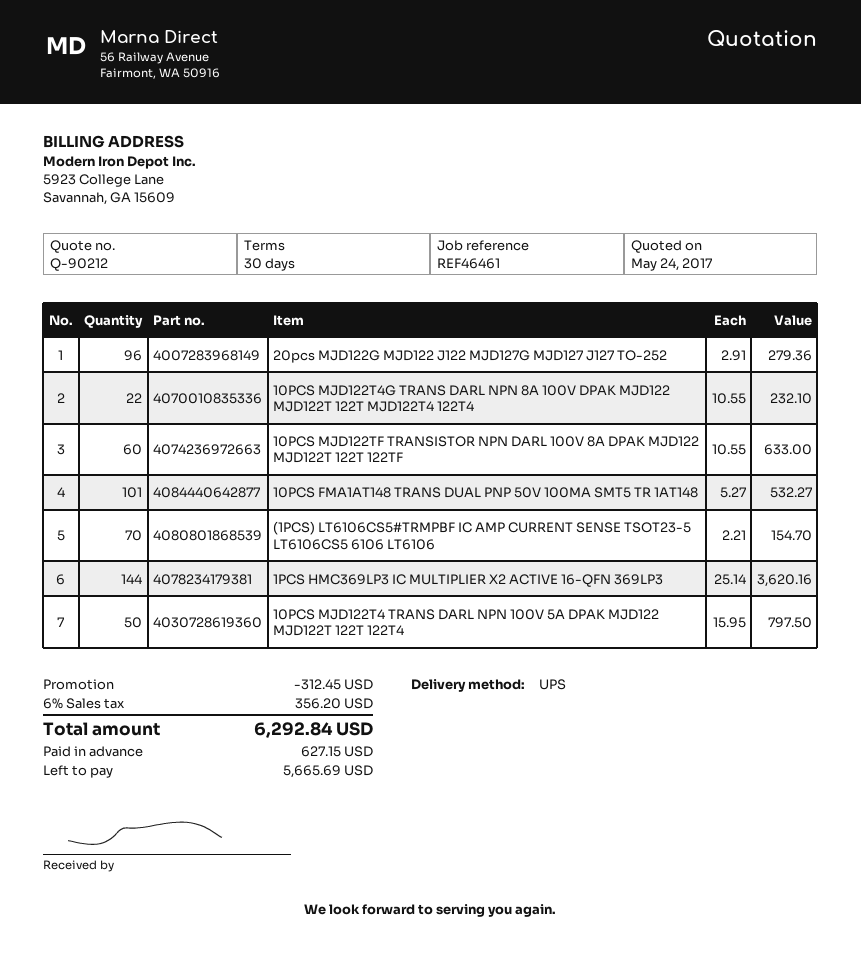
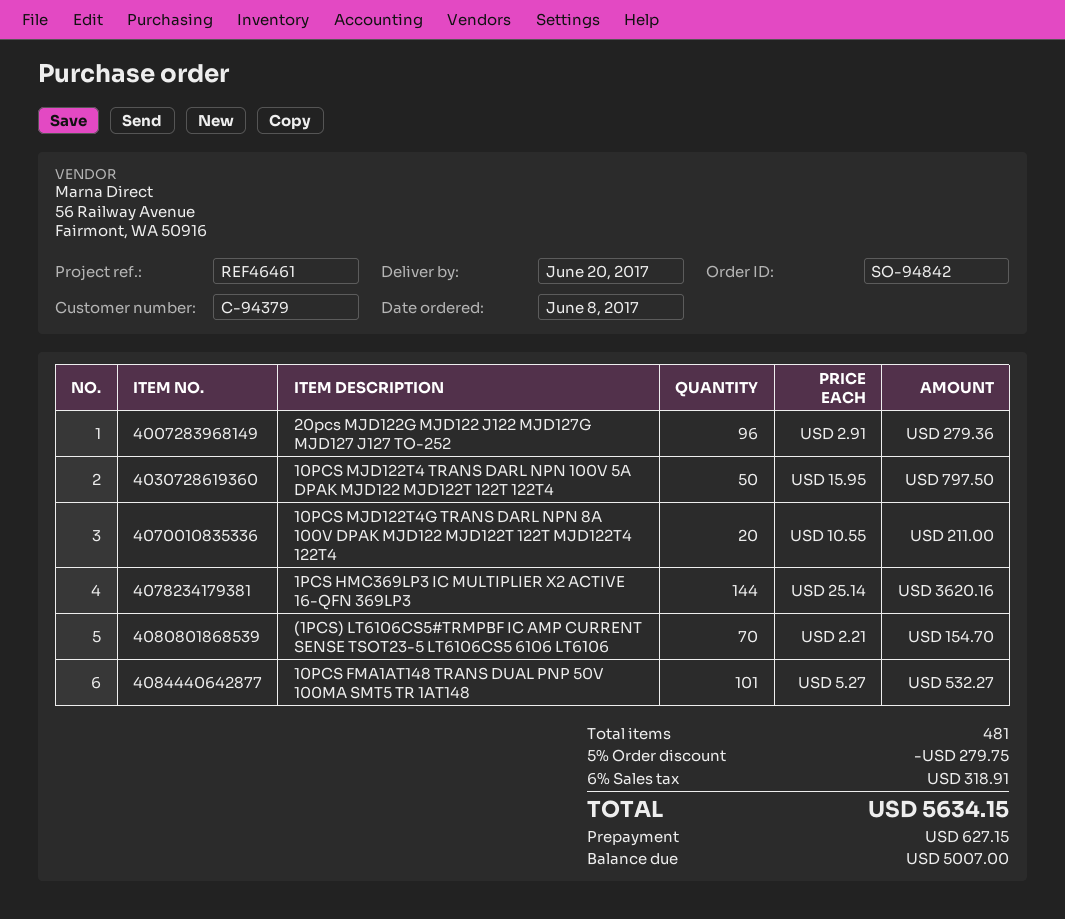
10PCS MJD122T4G TRANS DARL NPN 8A 100V DPAK MJD122 MJD122T 122T MJD122T4 122T4: 22 x 10.55 = 232.10 -> 20 x 10.55 = 211.00
10PCS MJD122TF TRANSISTOR NPN DARL 100V 8A DPAK MJD122 MJD122T 122T 122TF: 60 x 10.55 = 633.00 -> none
discount: 312.45 -> 279.75
tax: 6% = 356.20 -> 6% = 318.91
total: 6292.84 -> 5634.15
balance: 5665.69 -> 5007.00

